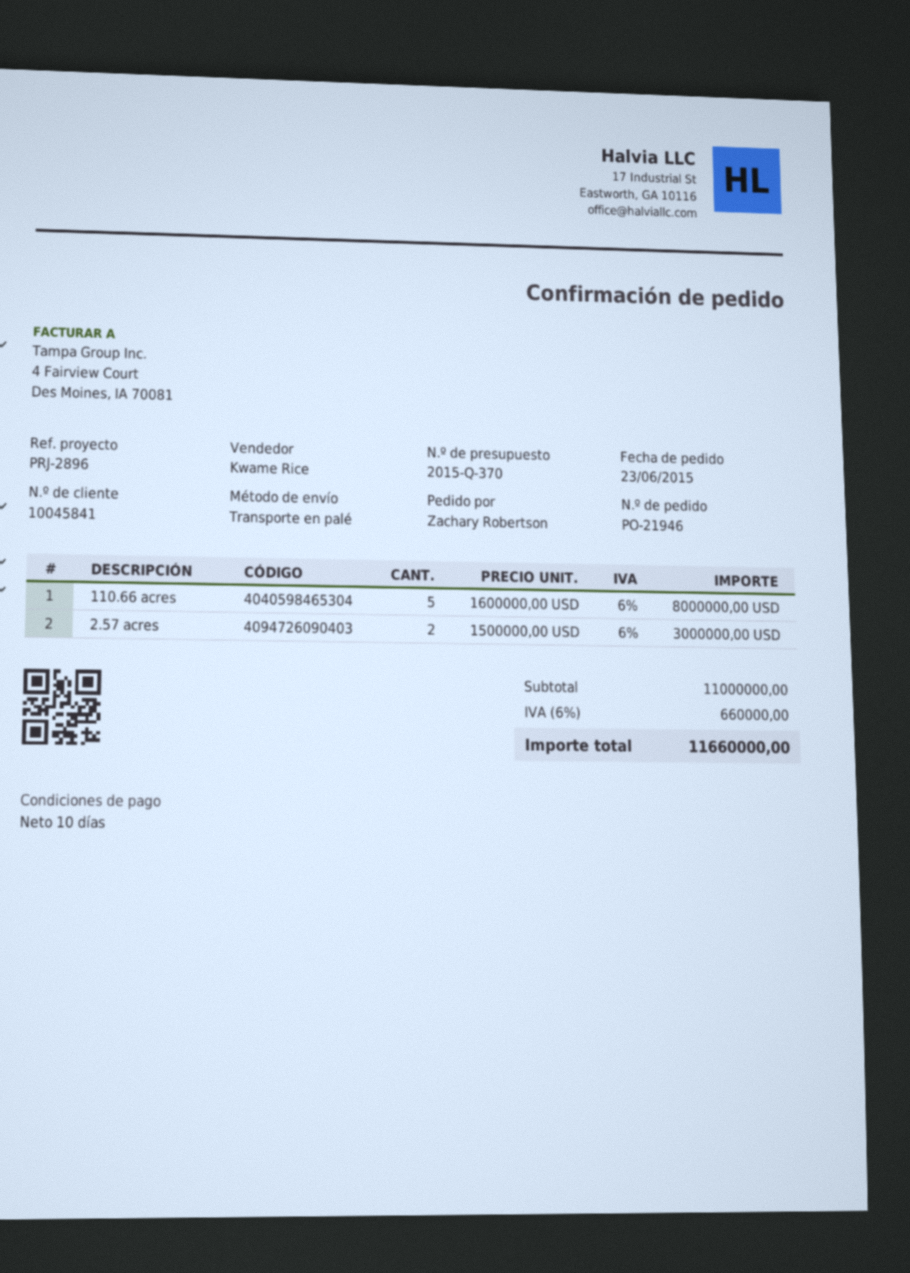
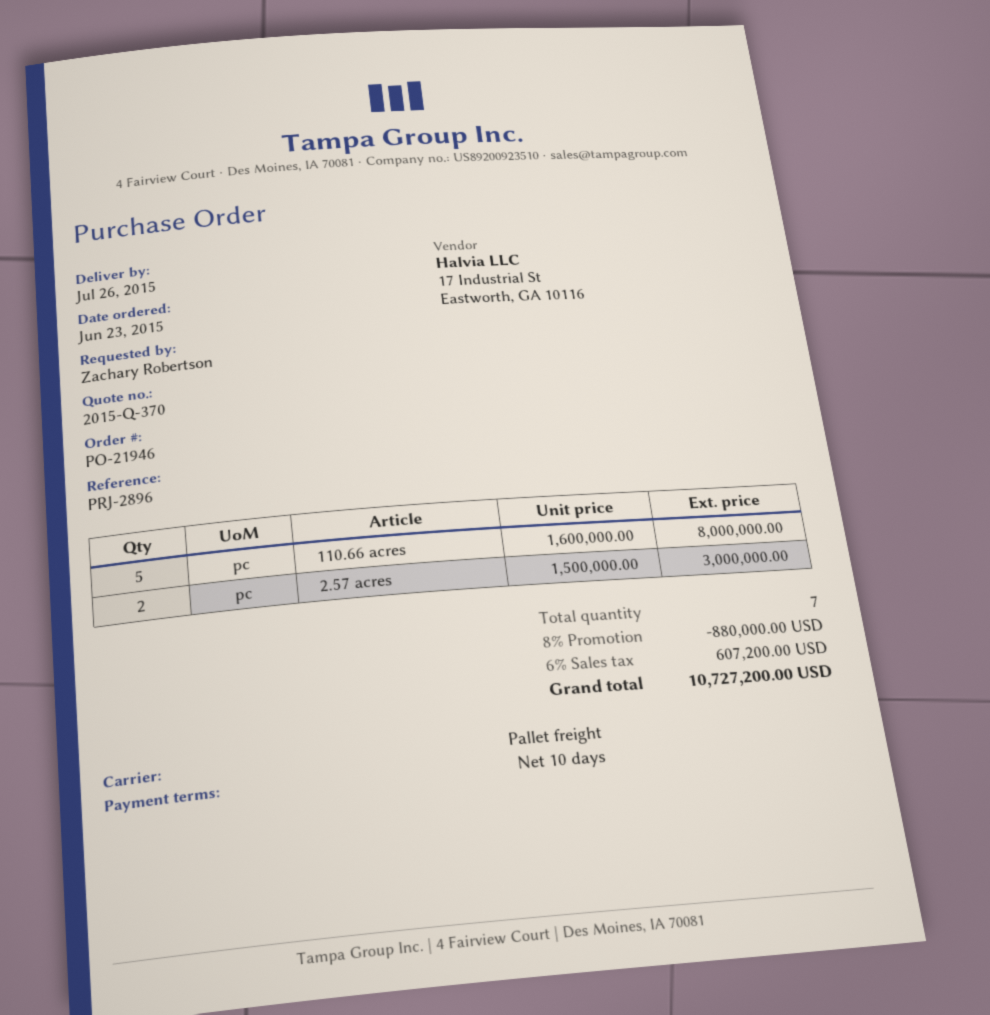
discount: none -> 8% = 880000.00
tax: 6% = 660000.00 -> 6% = 607200.00
total: 11660000.00 -> 10727200.00

